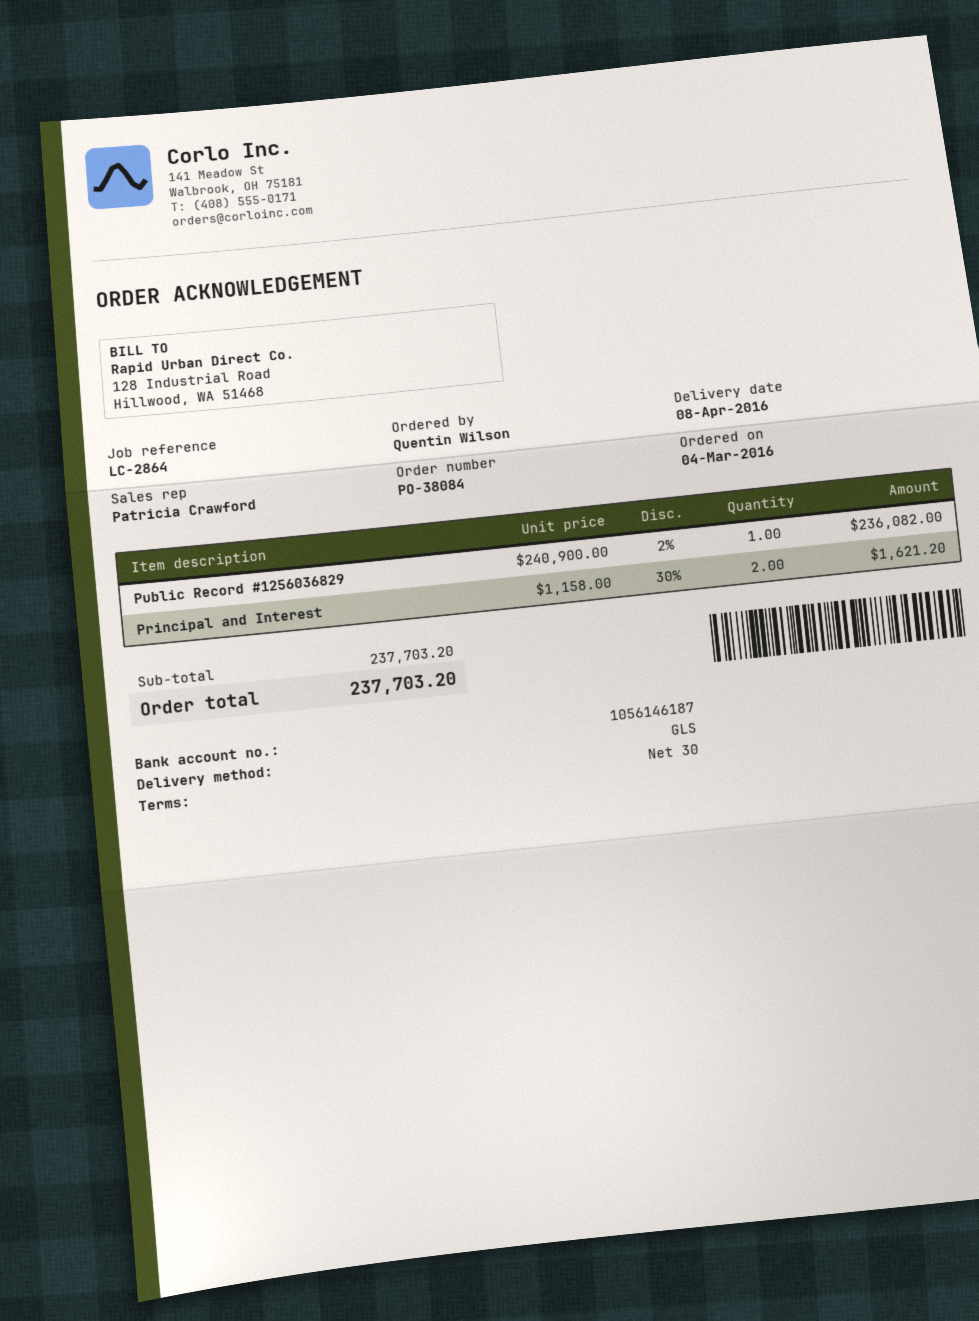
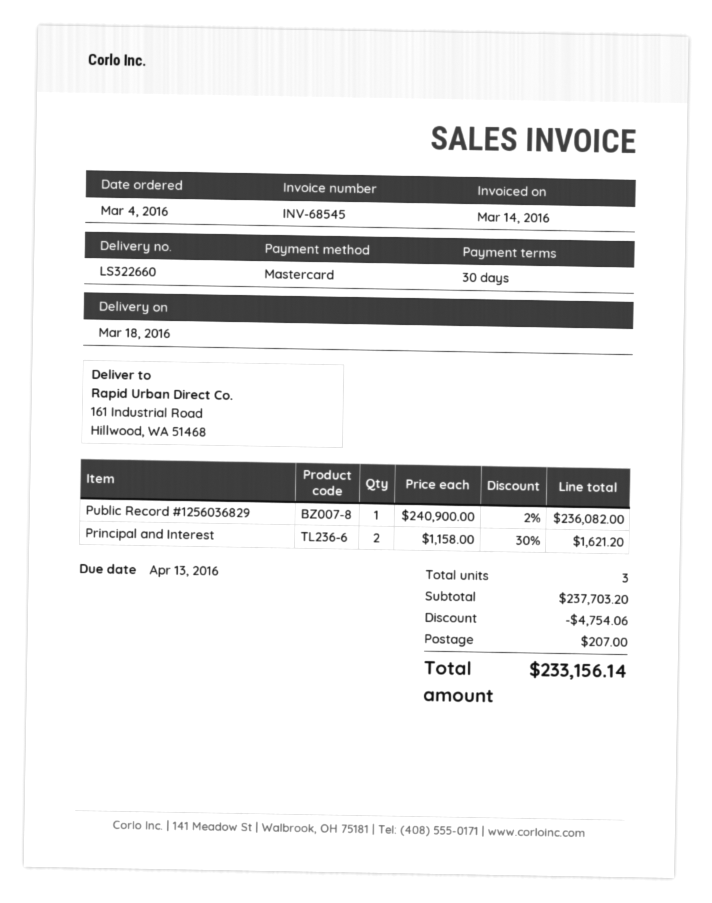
delivery date: 2016-04-08 -> 2016-03-18
discount: none -> 4754.06
shipping: none -> 207.00
total: 237703.20 -> 233156.14

